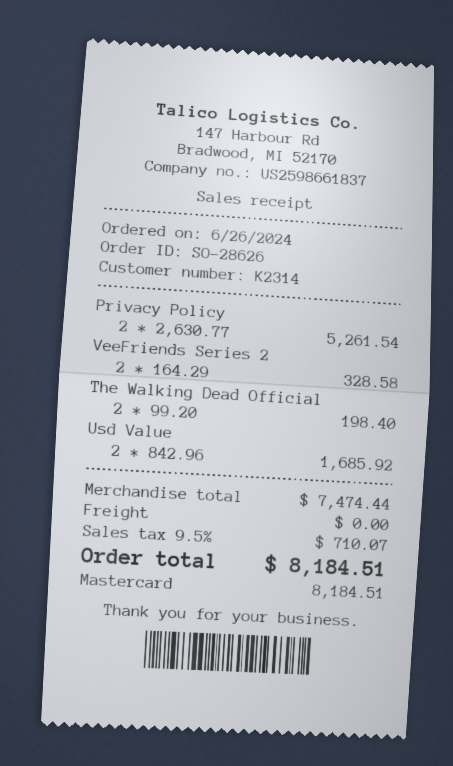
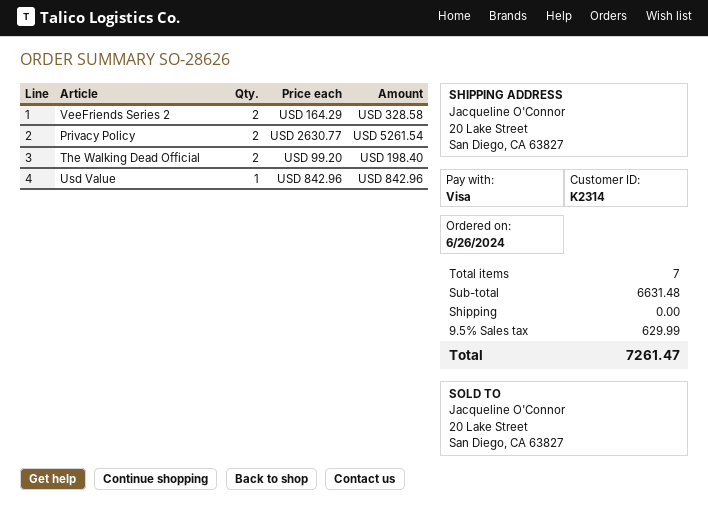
payment method: Mastercard -> Visa
Usd Value: 2 x 842.96 = 1685.92 -> 1 x 842.96 = 842.96
subtotal: 7474.44 -> 6631.48
tax: 9.5% = 710.07 -> 9.5% = 629.99
total: 8184.51 -> 7261.47

